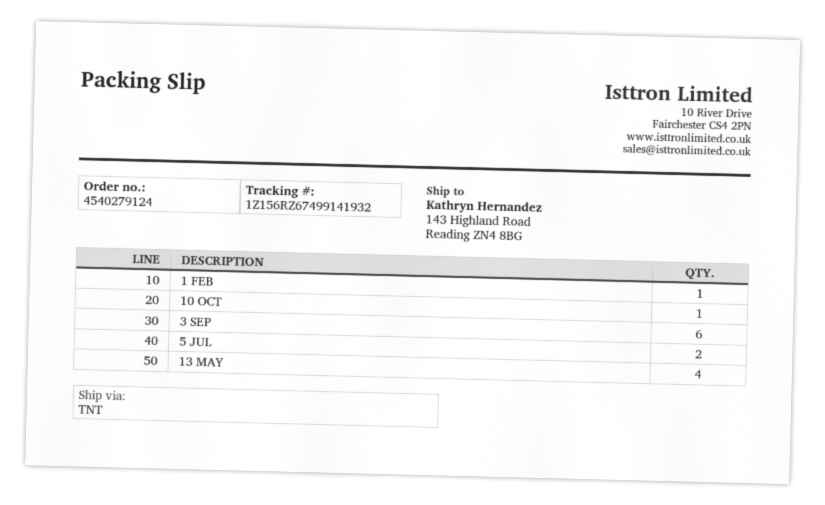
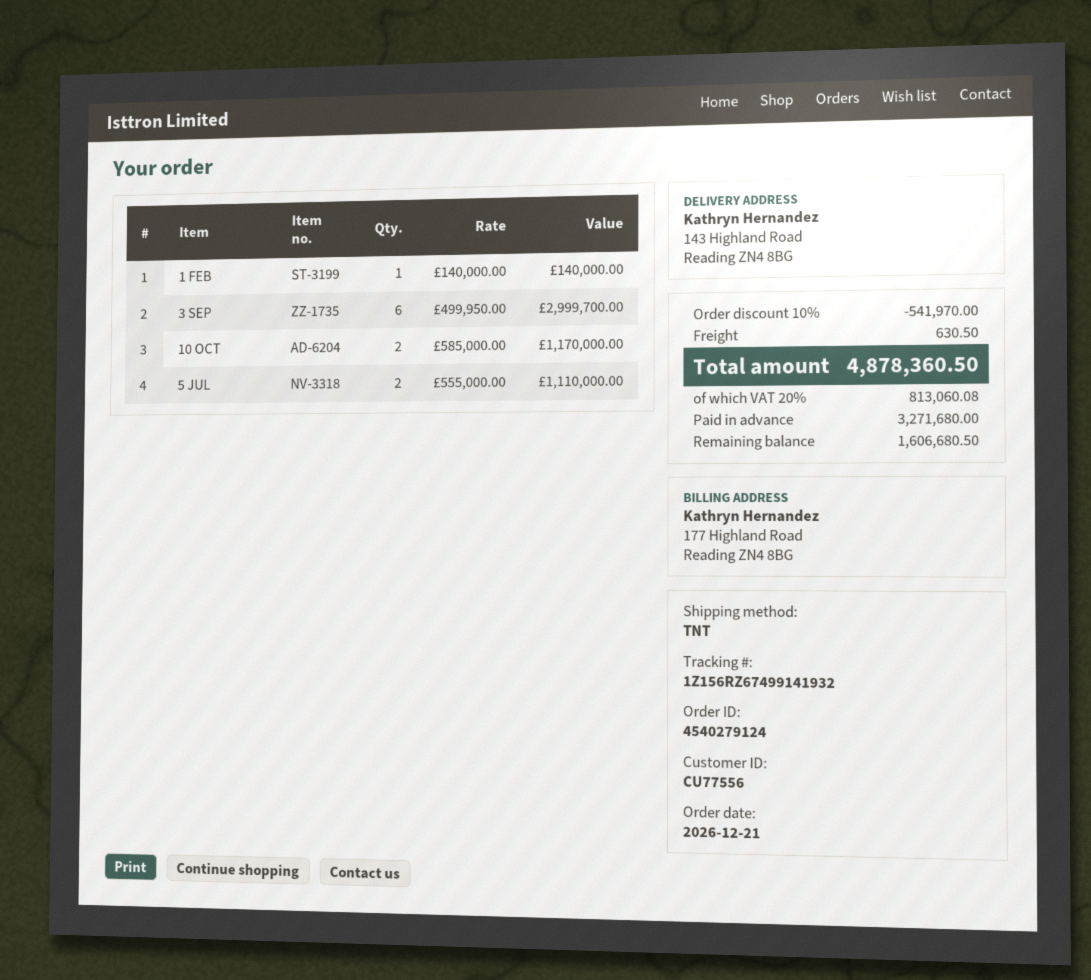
10 OCT: 1 -> 2
13 MAY: 4 -> none

